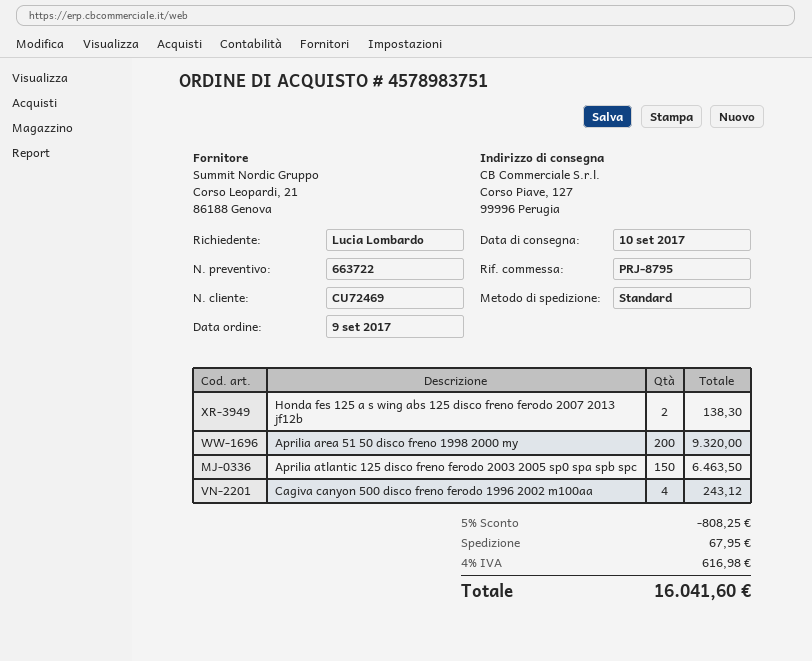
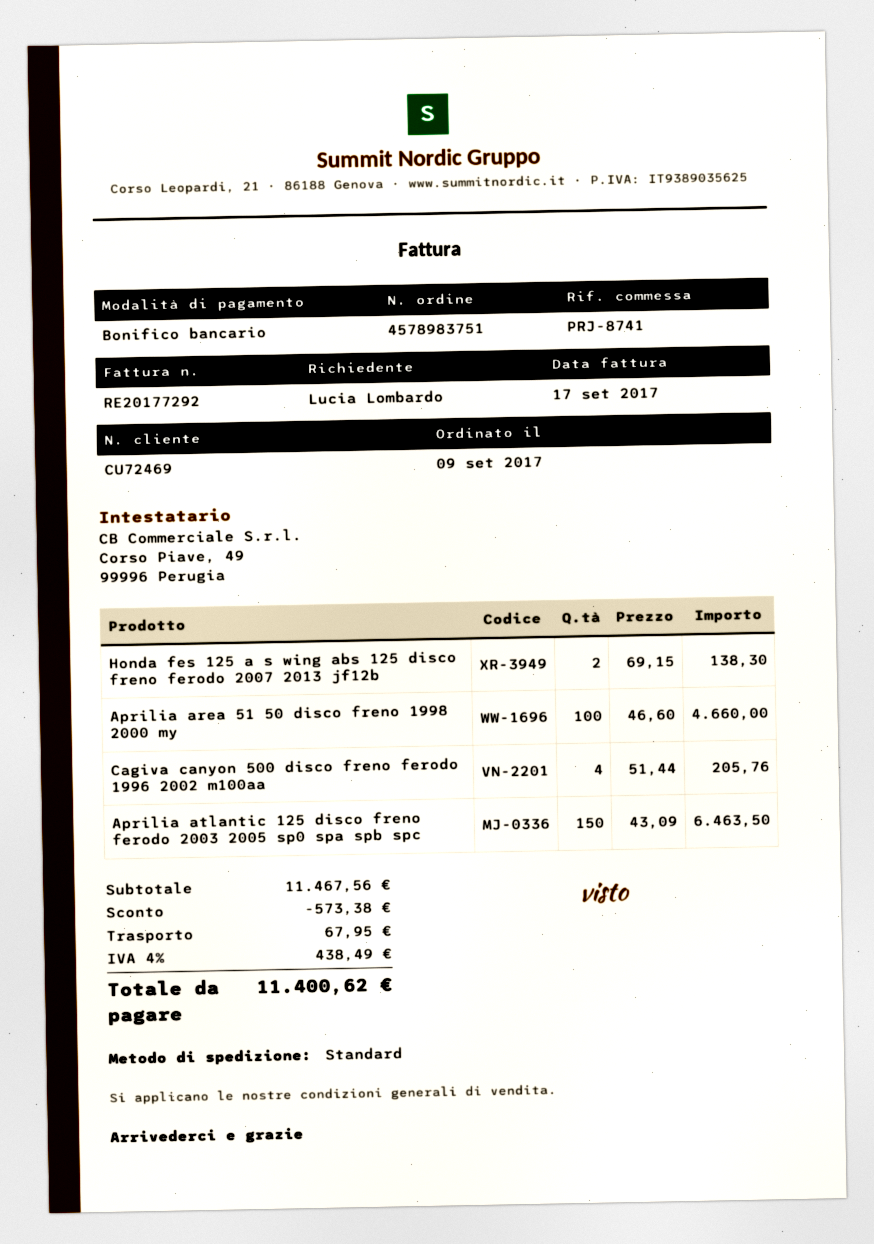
reference: PRJ-8795 -> PRJ-8741
Aprilia area 51 50 disco freno 1998 2000 my: 200 for 9320.00 -> 100 for 4660.00
Cagiva canyon 500 disco freno ferodo 1996 2002 m100aa: 4 for 243.12 -> 4 for 205.76
discount: 808.25 -> 573.38
tax: 4% = 616.98 -> 4% = 438.49
total: 16041.60 -> 11400.62

